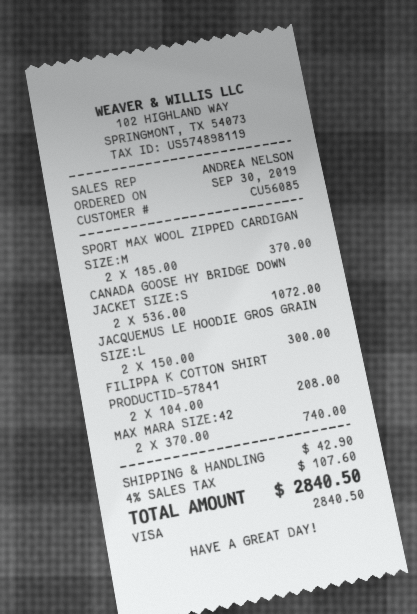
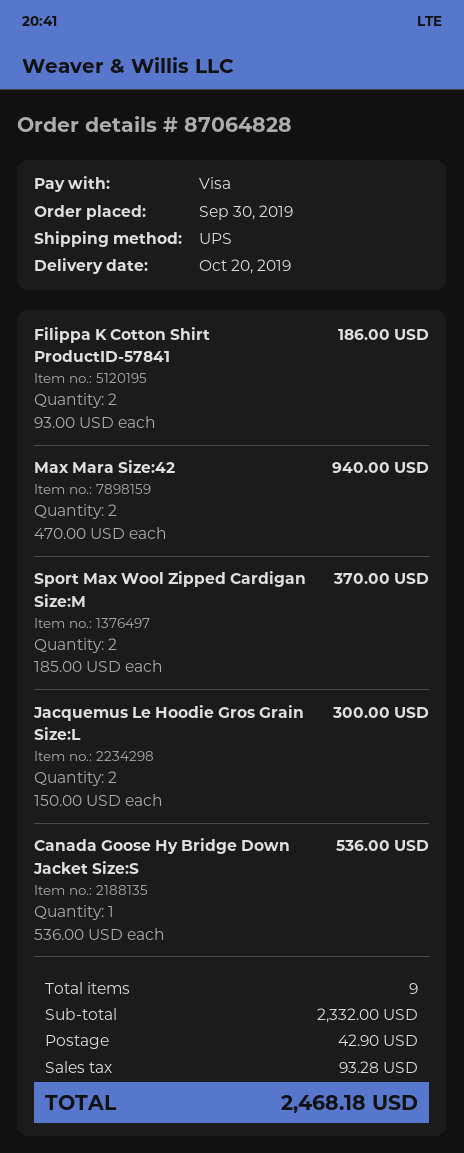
CANADA GOOSE HY BRIDGE DOWN JACKET SIZE:S: 2 x 536.00 = 1072.00 -> 1 x 536.00 = 536.00
FILIPPA K COTTON SHIRT PRODUCTID-57841: 2 x 104.00 = 208.00 -> 2 x 93.00 = 186.00
MAX MARA SIZE:42: 2 x 370.00 = 740.00 -> 2 x 470.00 = 940.00
tax: 107.60 -> 93.28
total: 2840.50 -> 2468.18

